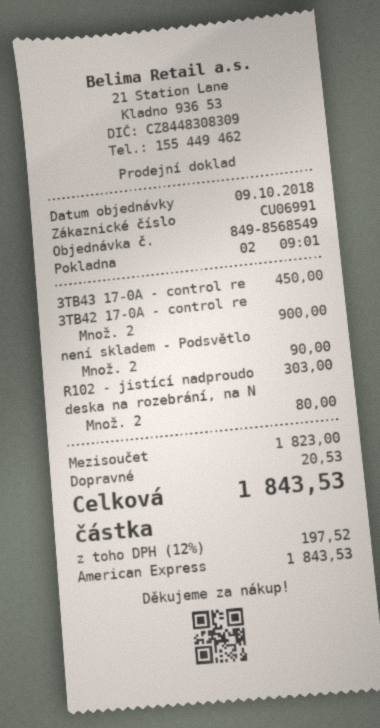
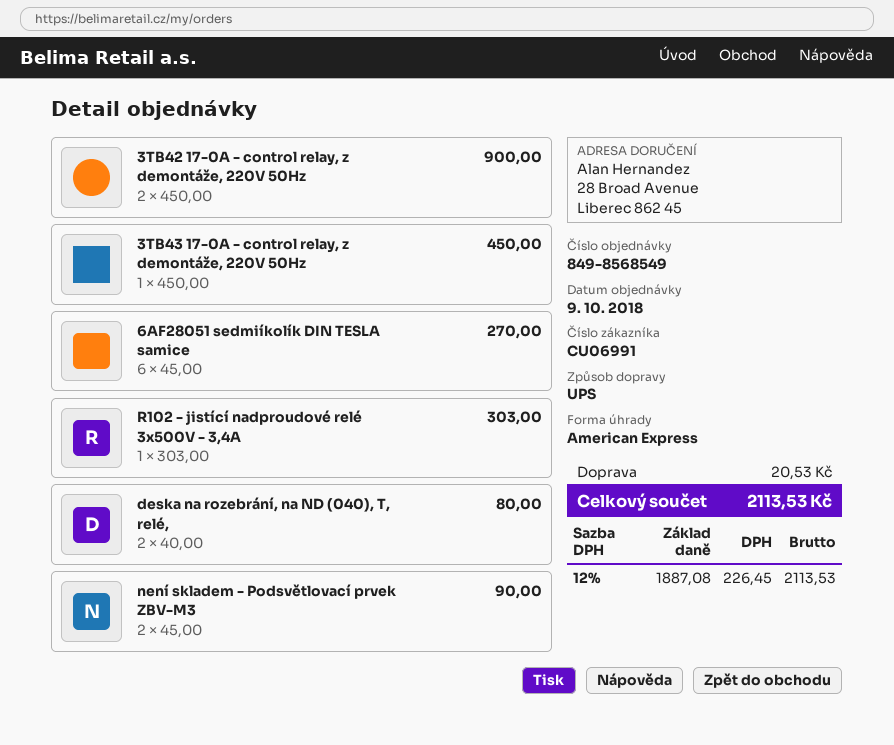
6AF28051 sedmiíkolík DIN TESLA samice: none -> 6 for 270.00
tax: 12% = 197.52 -> 12% = 226.45
total: 1843.53 -> 2113.53

